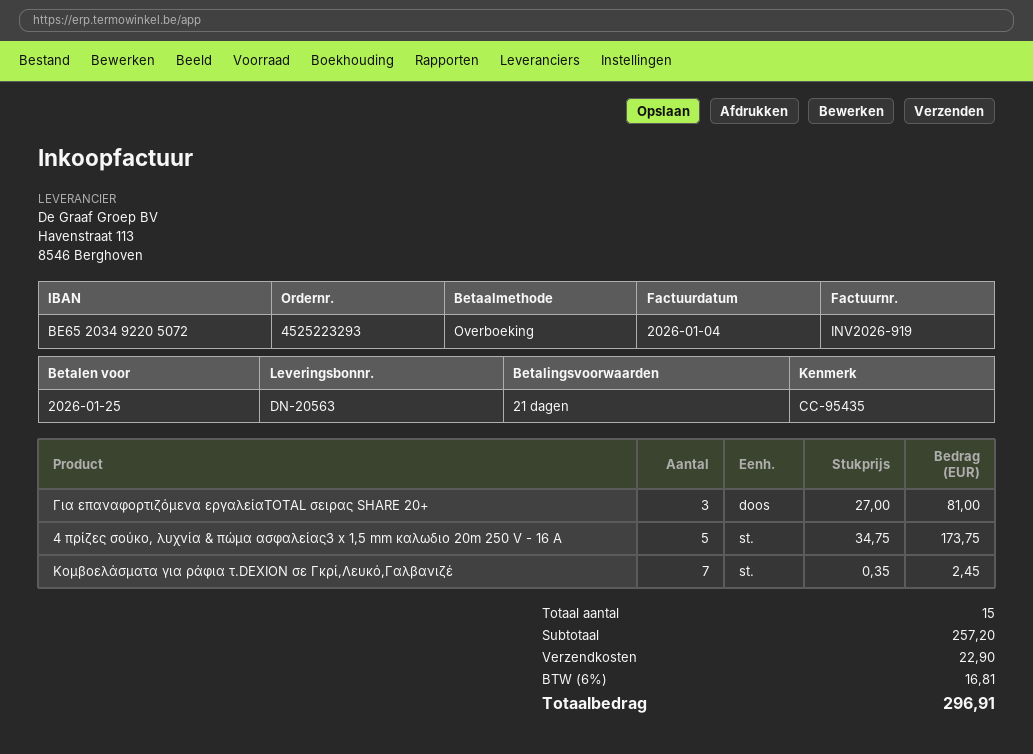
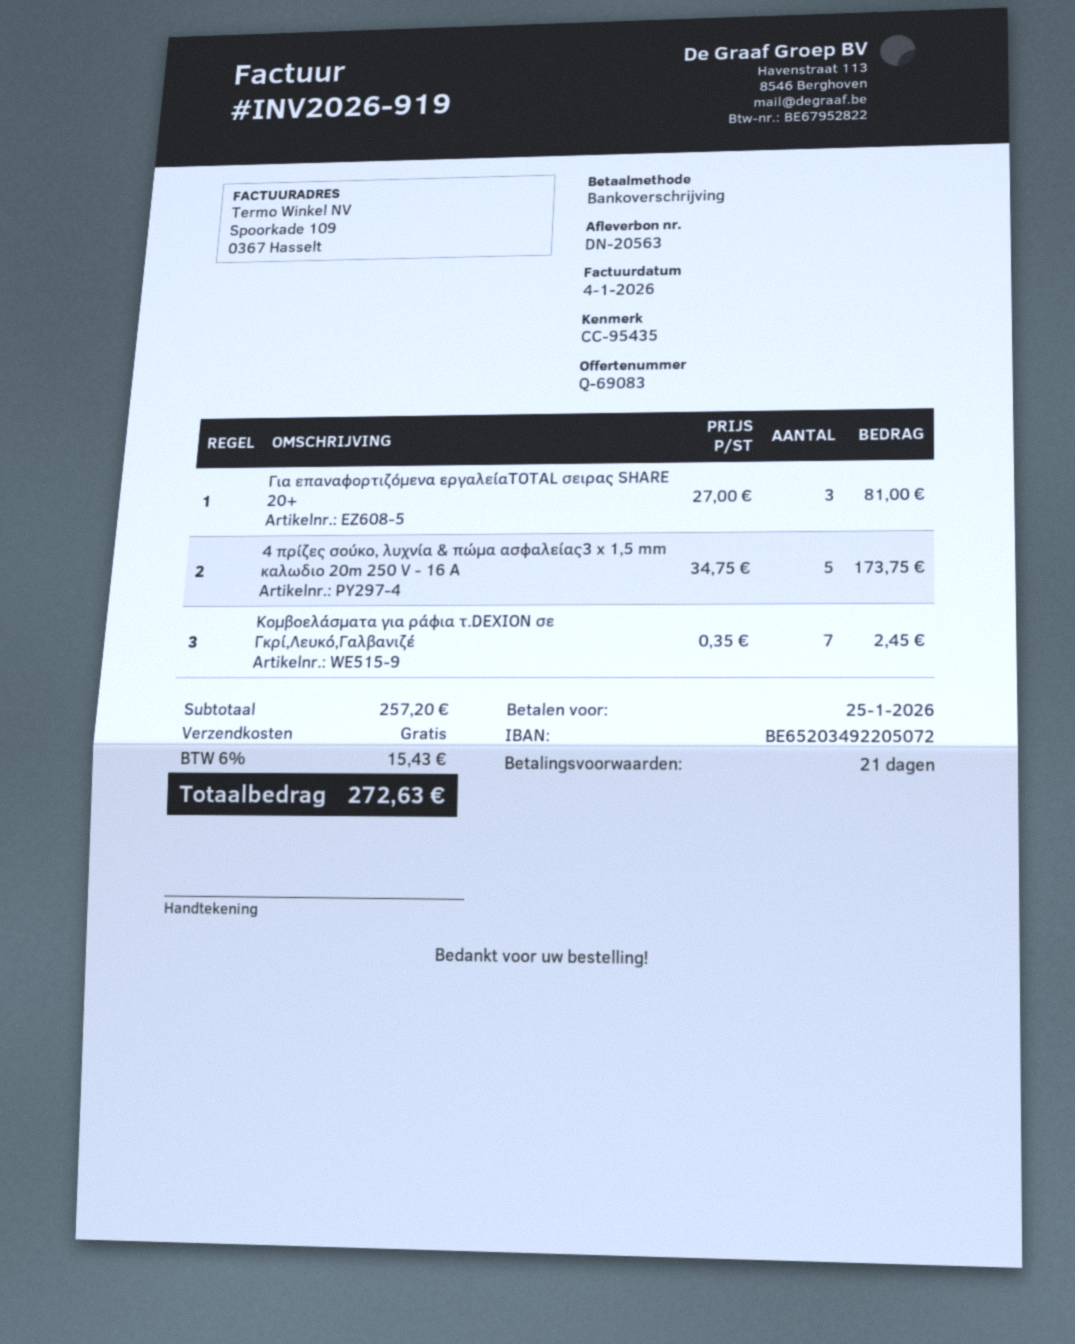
shipping: 22.90 -> 0.00
tax: 6% = 16.81 -> 6% = 15.43
total: 296.91 -> 272.63

